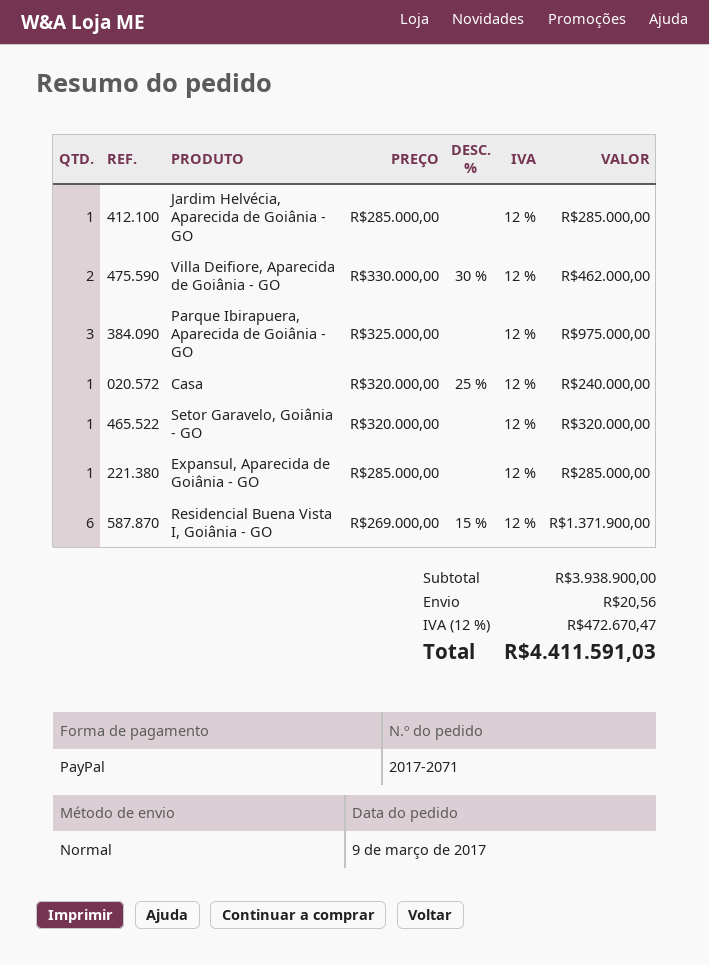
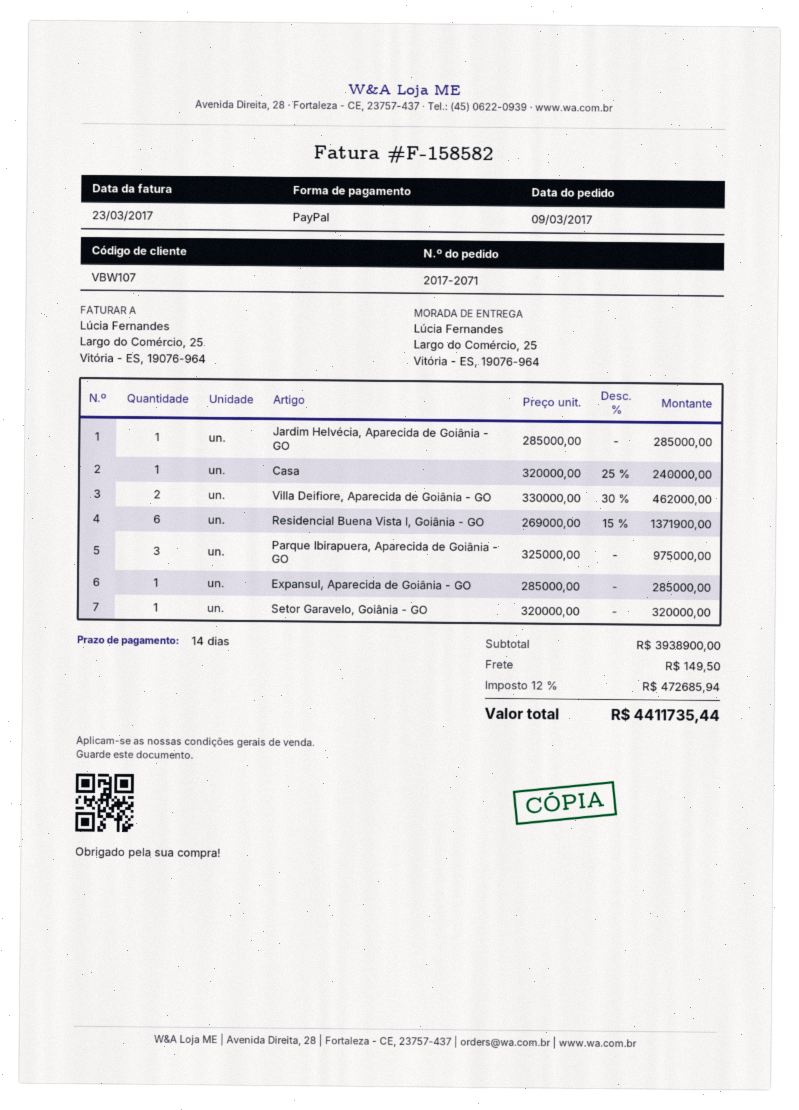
shipping: 20.56 -> 149.50
tax: 12% = 472670.47 -> 12% = 472685.94
total: 4411591.03 -> 4411735.44

